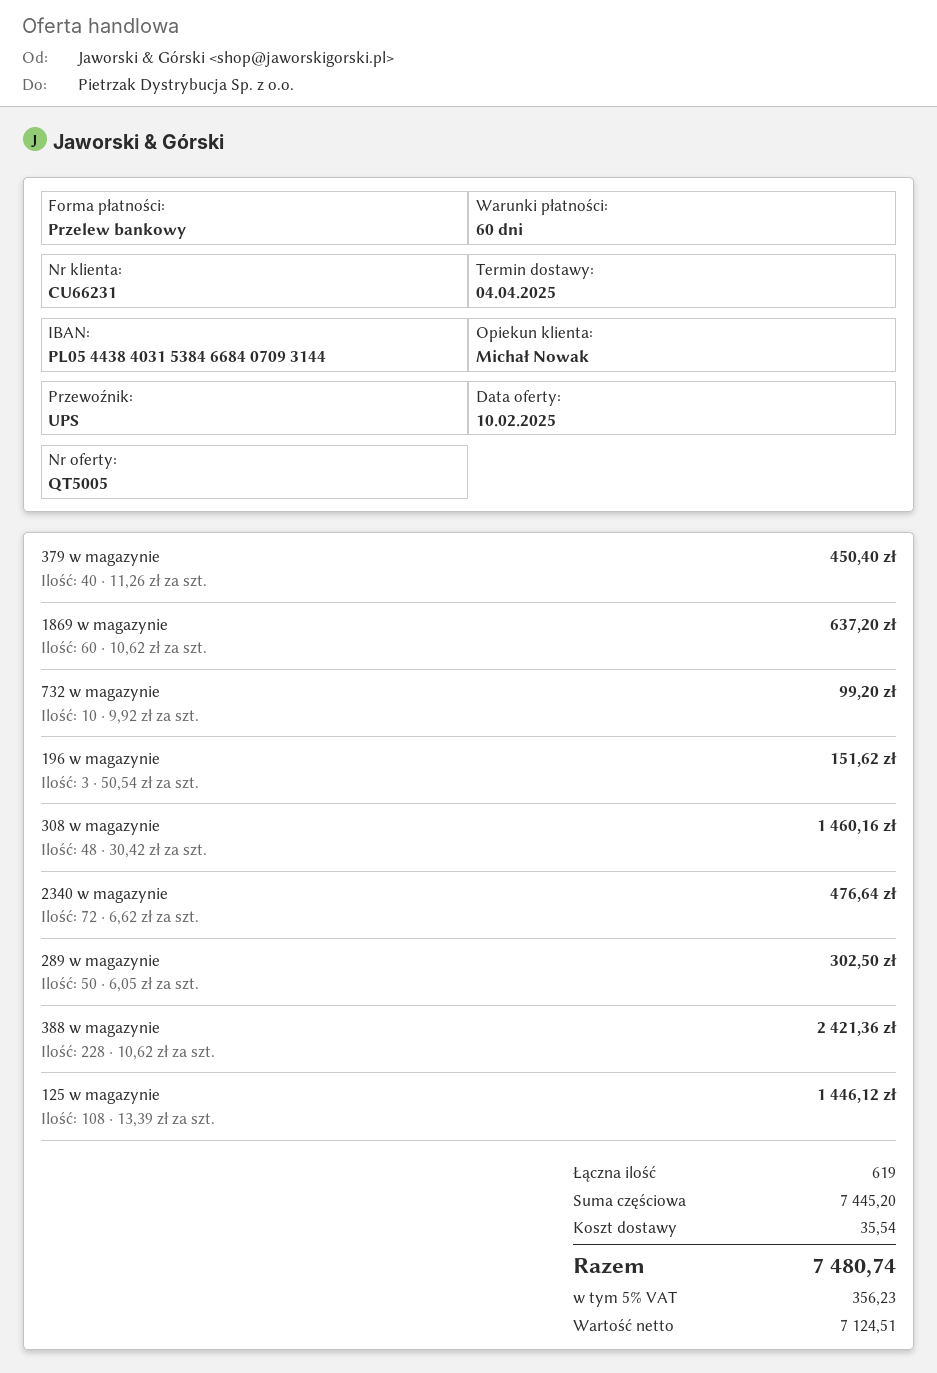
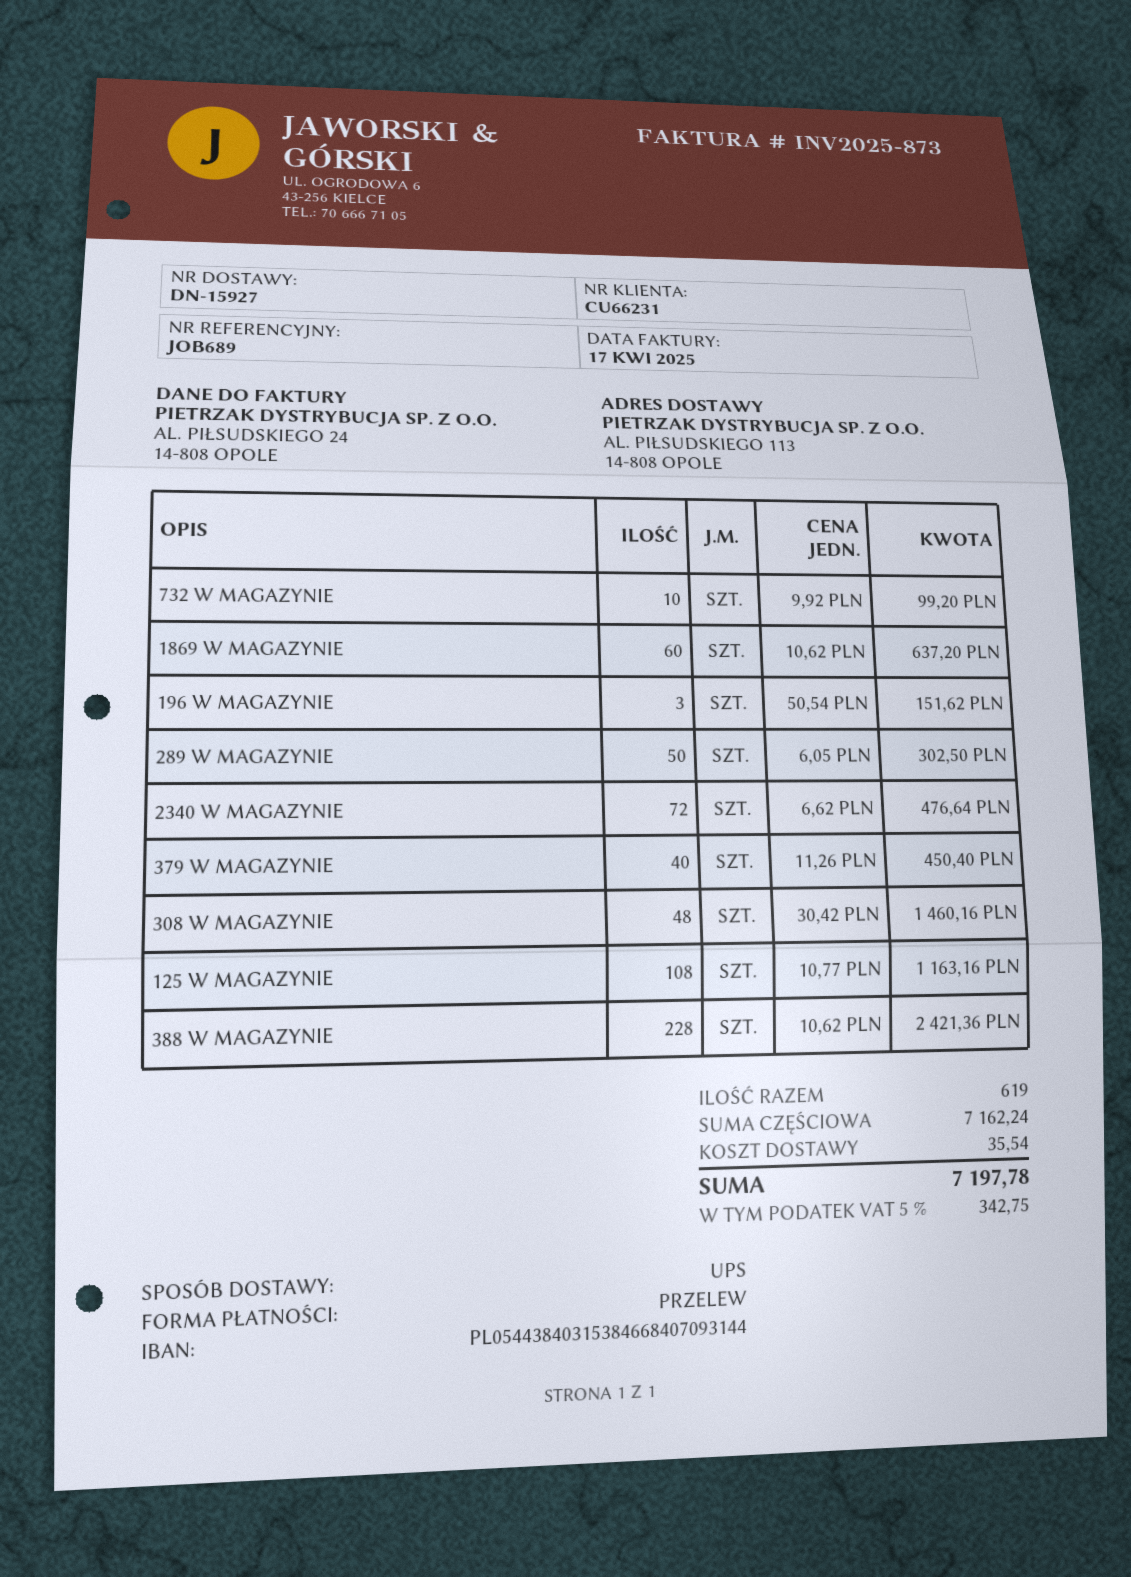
125 w magazynie: 108 x 13.39 = 1446.12 -> 108 x 10.77 = 1163.16
subtotal: 7445.20 -> 7162.24
tax: 5% = 356.23 -> 5% = 342.75
total: 7480.74 -> 7197.78

